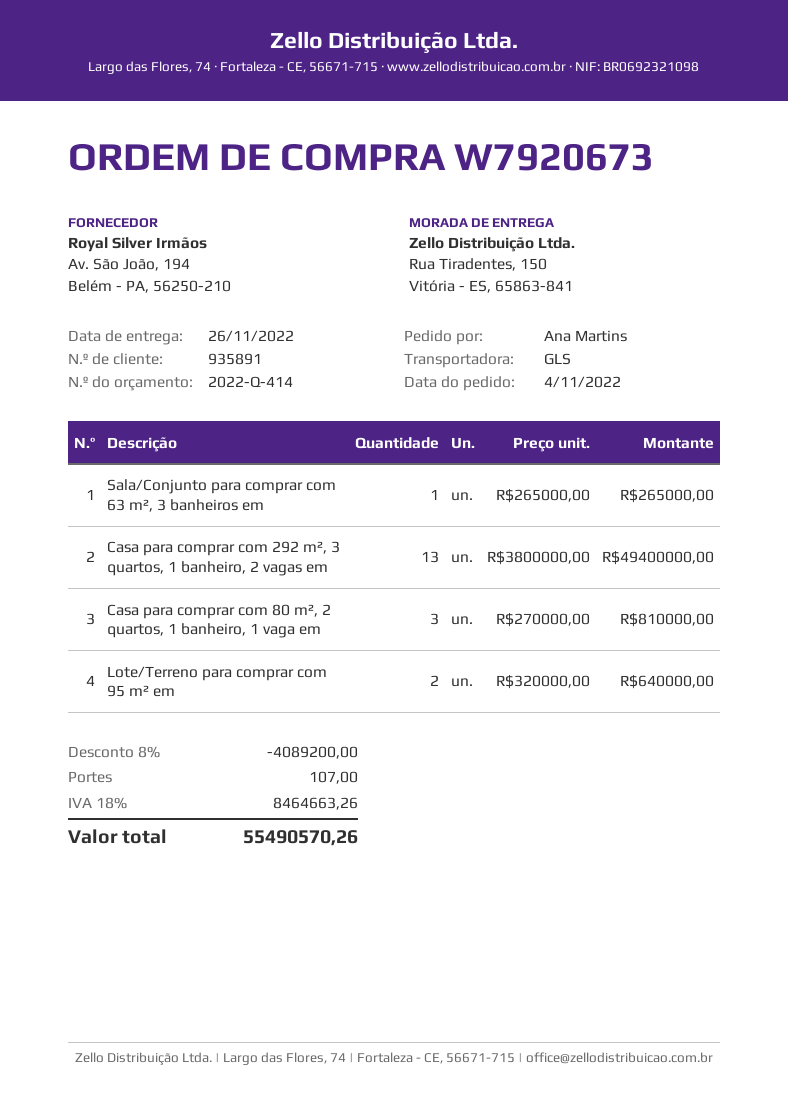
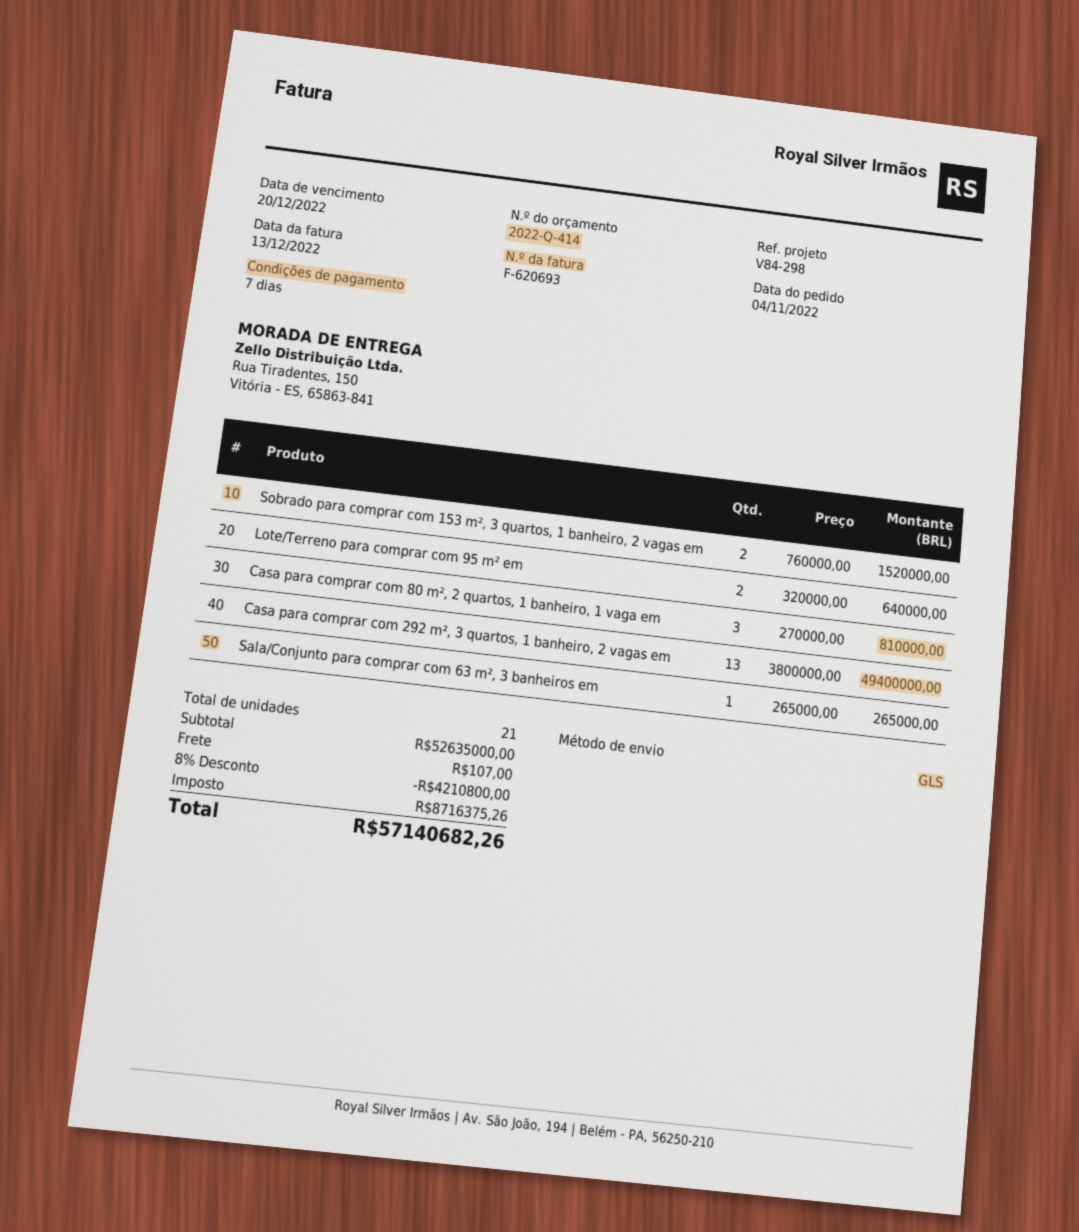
Sobrado para comprar com 153 m², 3 quartos, 1 banheiro, 2 vagas em: none -> 2 x 760000.00 = 1520000.00
discount: 8% = 4089200.00 -> 8% = 4210800.00
tax: 8464663.26 -> 8716375.26
total: 55490570.26 -> 57140682.26

